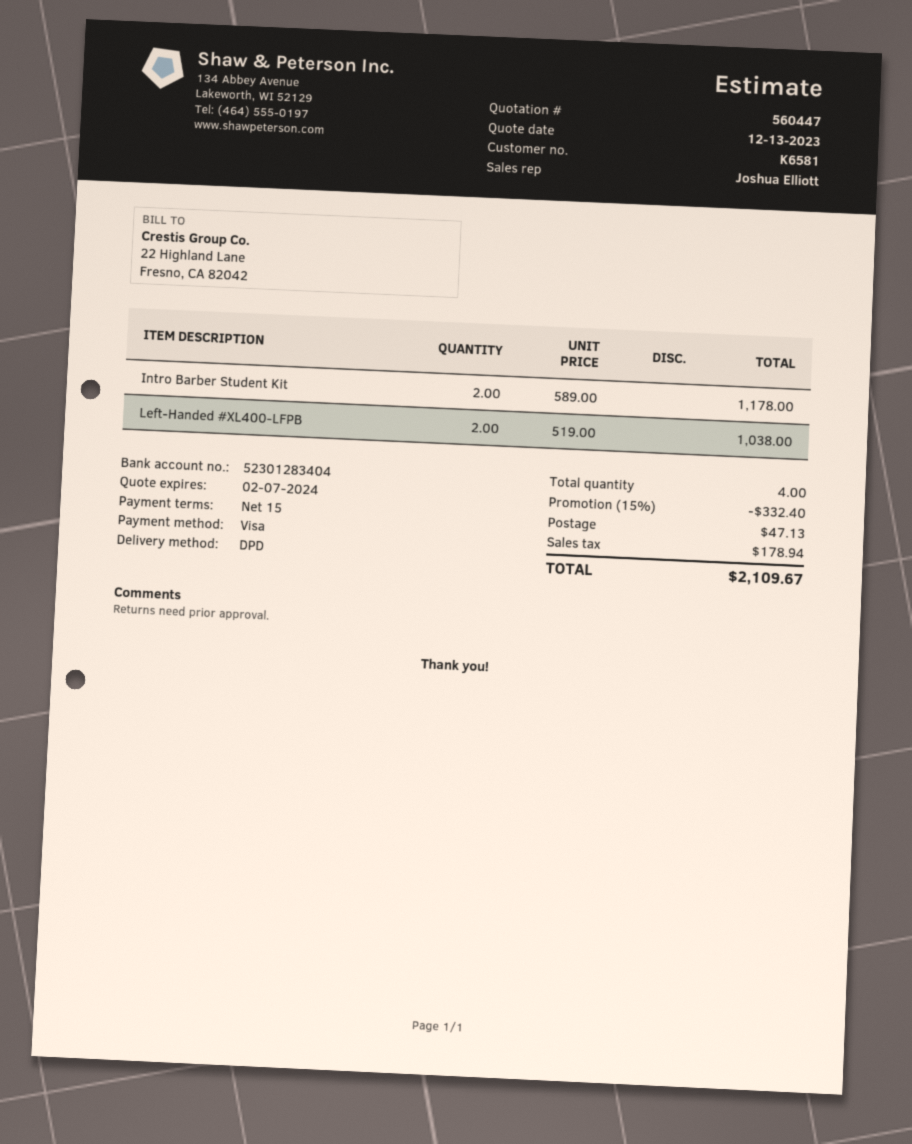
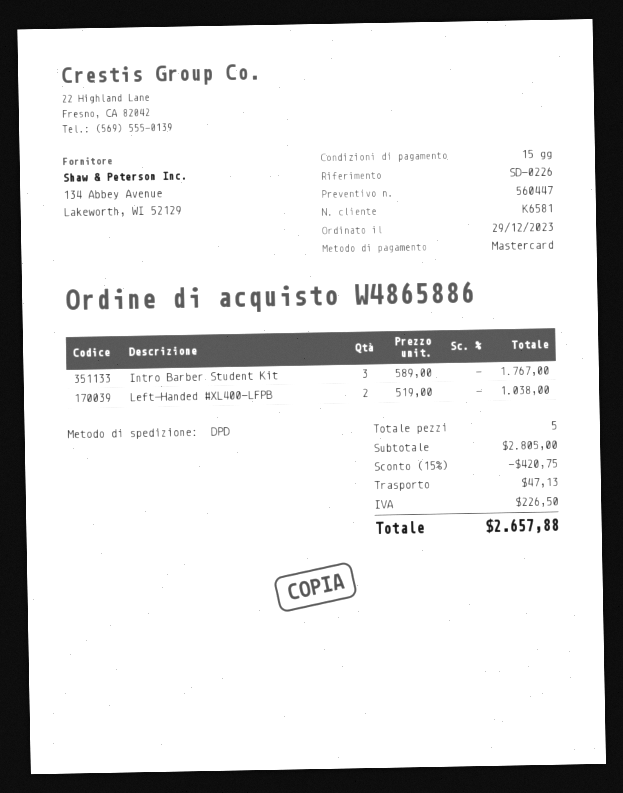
payment method: Visa -> Mastercard
Intro Barber Student Kit: 2 x 589.00 = 1178.00 -> 3 x 589.00 = 1767.00
total quantity: 4 -> 5
discount: 15% = 332.40 -> 15% = 420.75
tax: 178.94 -> 226.50
total: 2109.67 -> 2657.88

